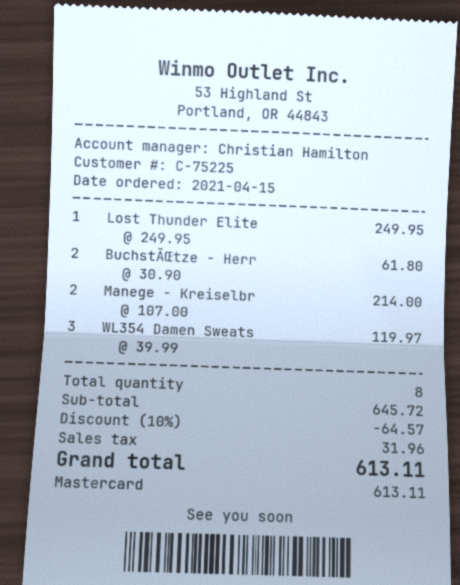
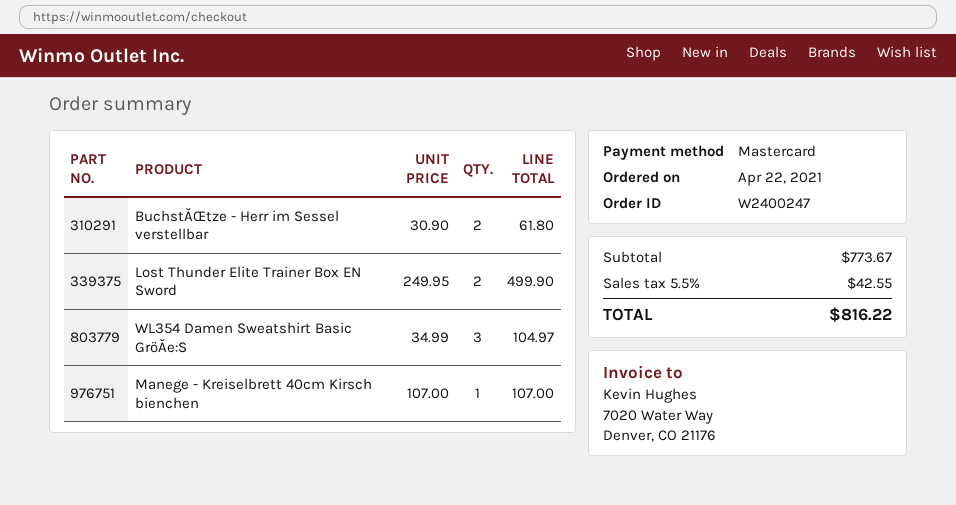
order date: 2021-04-15 -> 2021-04-22
Lost Thunder Elite: 1 x 249.95 = 249.95 -> 2 x 249.95 = 499.90
Manege - Kreiselbr: 2 x 107.00 = 214.00 -> 1 x 107.00 = 107.00
WL354 Damen Sweats: 3 x 39.99 = 119.97 -> 3 x 34.99 = 104.97
subtotal: 645.72 -> 773.67
discount: 10% = 64.57 -> none
tax: 31.96 -> 42.55
total: 613.11 -> 816.22

